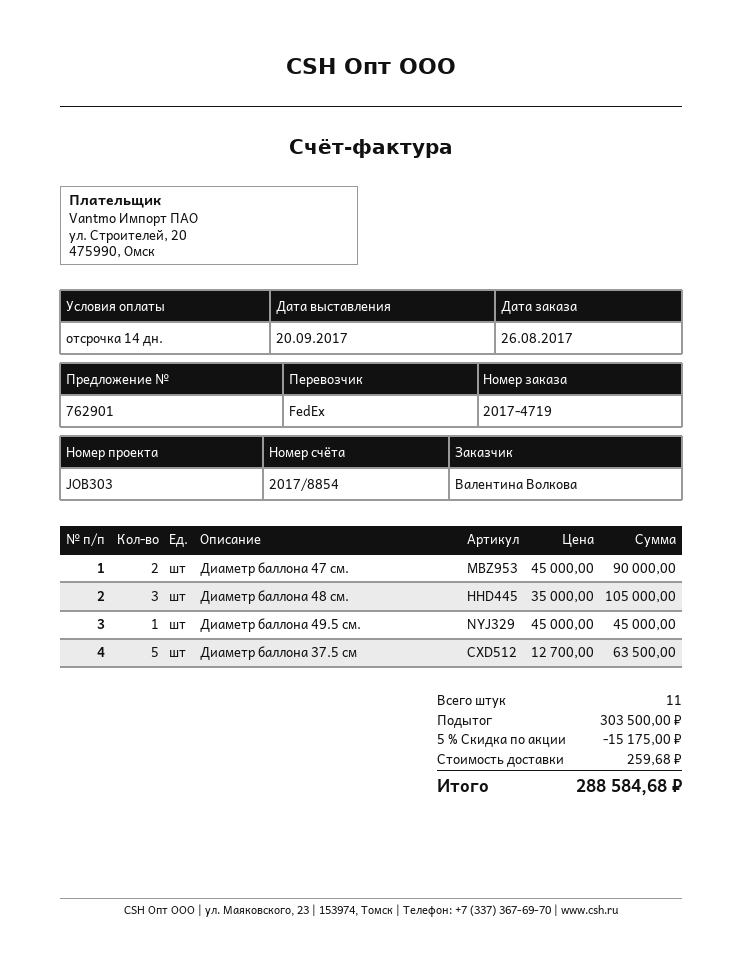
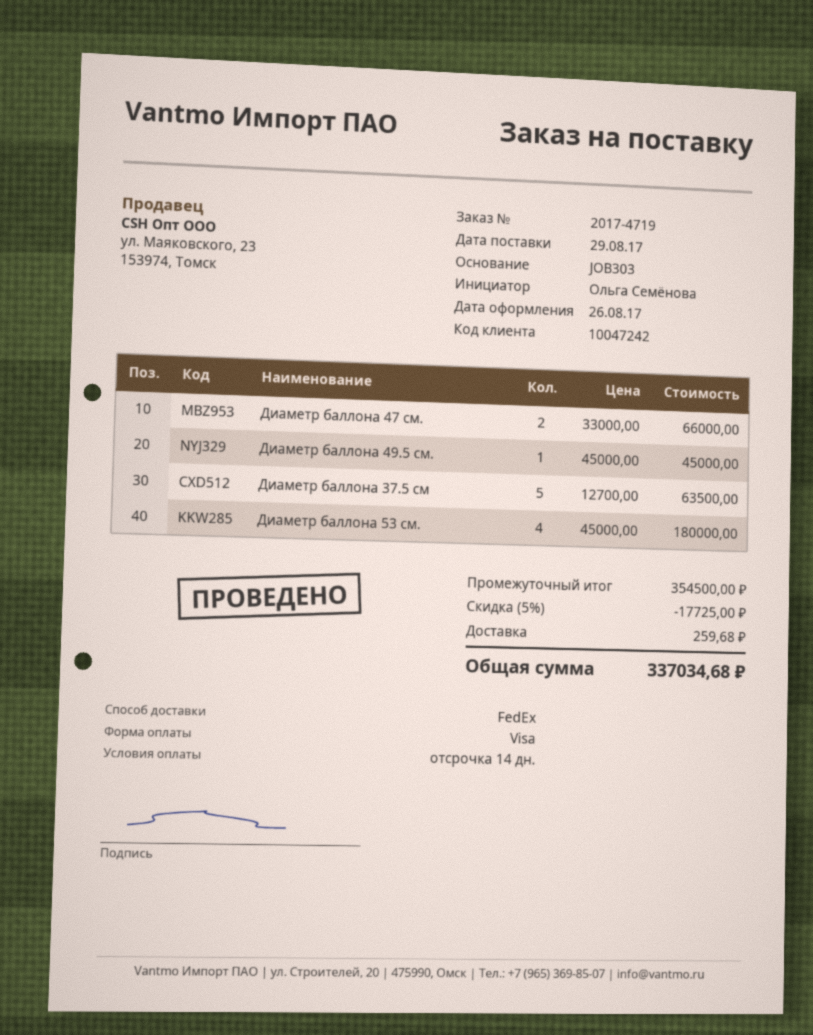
ordered by: Валентина Волкова -> Ольга Семёнова
Диаметр баллона 47 см.: 2 x 45000.00 = 90000.00 -> 2 x 33000.00 = 66000.00
Диаметр баллона 48 см.: 3 x 35000.00 = 105000.00 -> none
Диаметр баллона 53 см.: none -> 4 x 45000.00 = 180000.00
subtotal: 303500.00 -> 354500.00
discount: 5% = 15175.00 -> 5% = 17725.00
total: 288584.68 -> 337034.68

